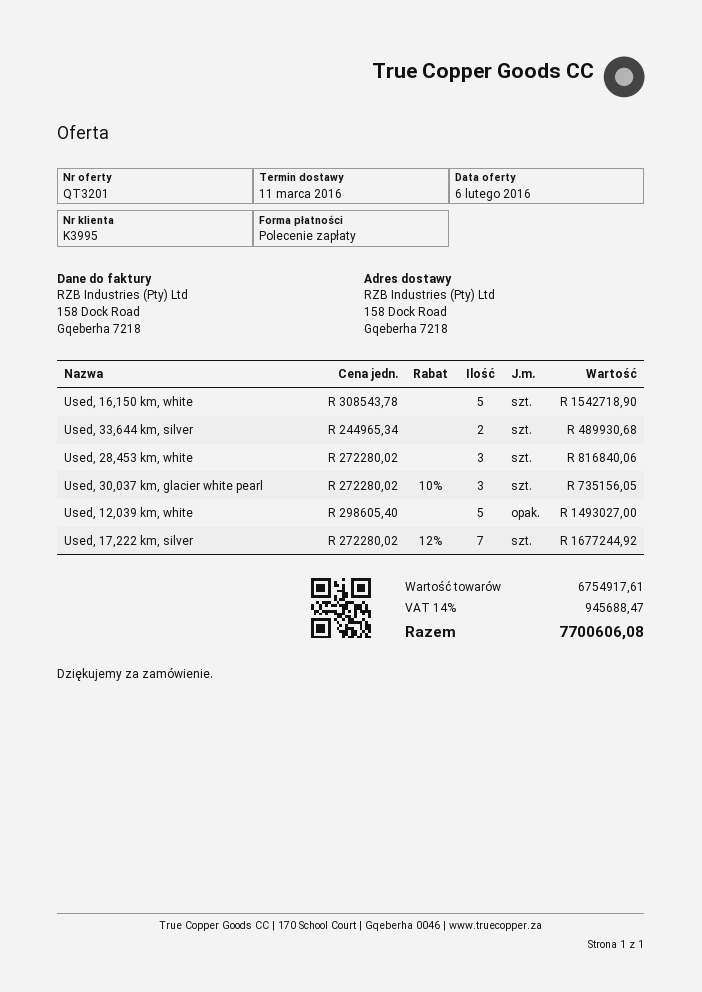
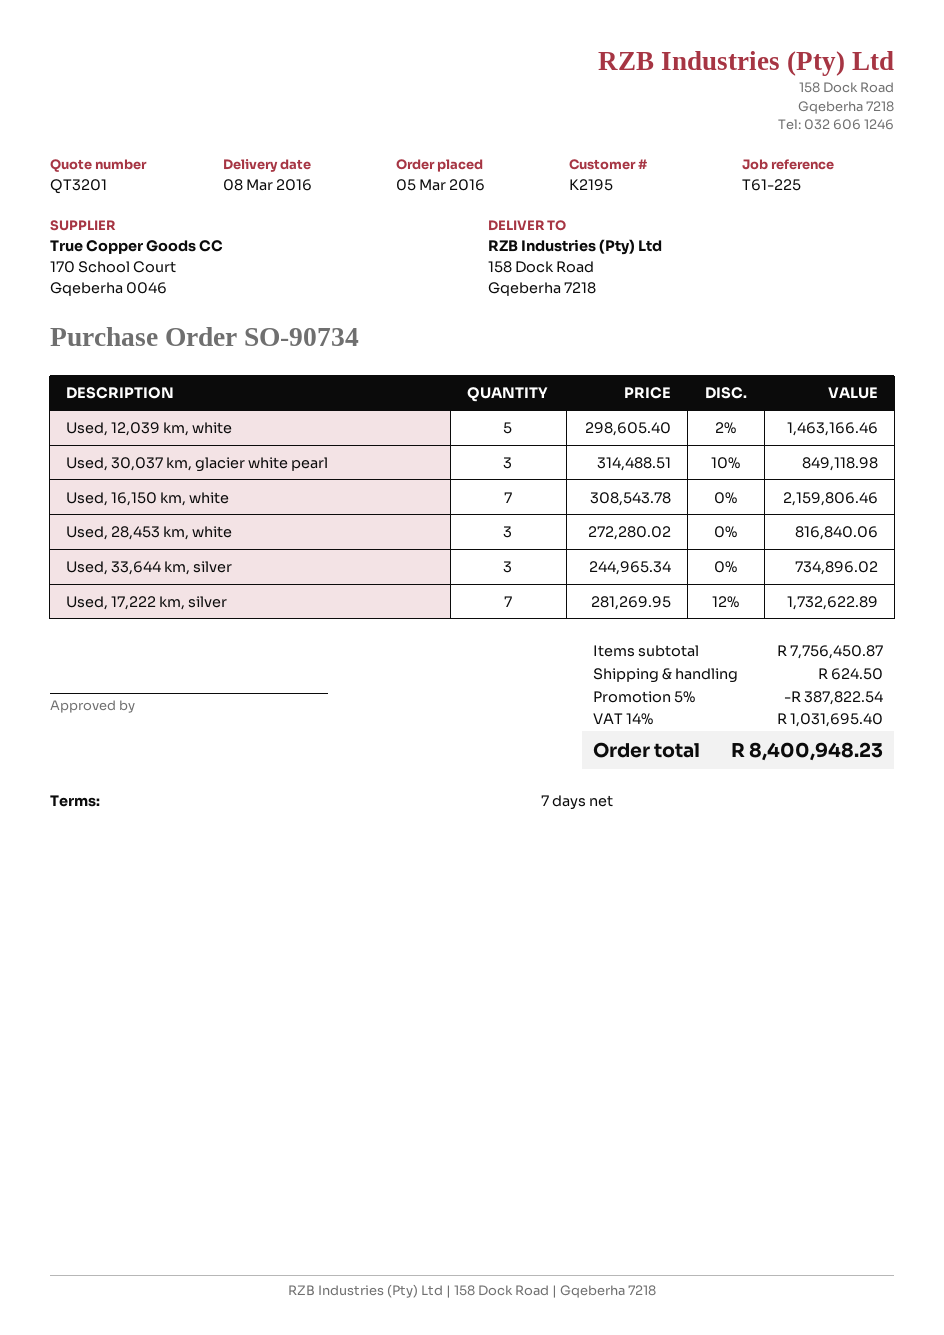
delivery date: 2016-03-11 -> 2016-03-08
customer number: K3995 -> K2195
Used, 16,150 km, white: 5 x 308543.78 = 1542718.90 -> 7 x 308543.78 = 2159806.46
Used, 33,644 km, silver: 2 x 244965.34 = 489930.68 -> 3 x 244965.34 = 734896.02
Used, 30,037 km, glacier white pearl: 3 x 272280.02 - 10% = 735156.05 -> 3 x 314488.51 - 10% = 849118.98
Used, 12,039 km, white: 5 x 298605.40 = 1493027.00 -> 5 x 298605.40 - 2% = 1463166.46
Used, 17,222 km, silver: 7 x 272280.02 - 12% = 1677244.92 -> 7 x 281269.95 - 12% = 1732622.89
subtotal: 6754917.61 -> 7756450.87
discount: none -> 5% = 387822.54
shipping: none -> 624.50
tax: 14% = 945688.47 -> 14% = 1031695.40
total: 7700606.08 -> 8400948.23

